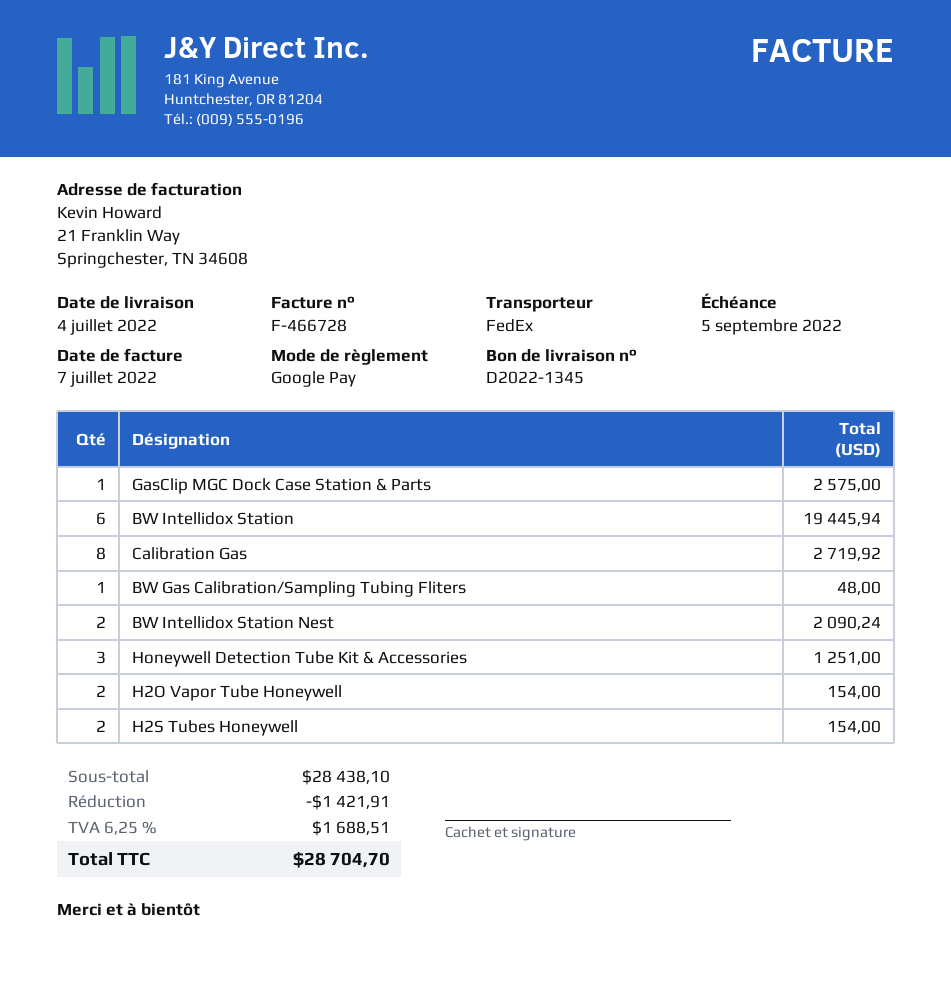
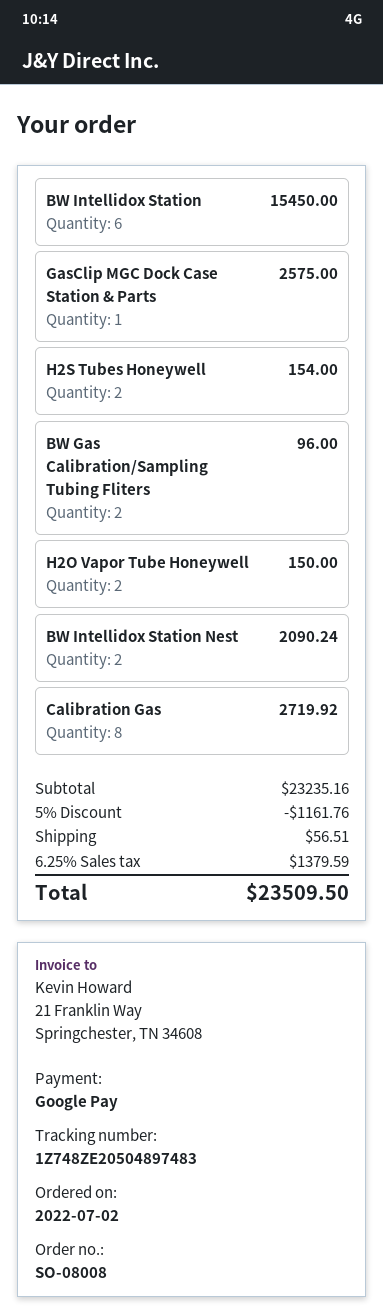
BW Intellidox Station: 6 for 19445.94 -> 6 for 15450.00
BW Gas Calibration/Sampling Tubing Fliters: 1 for 48.00 -> 2 for 96.00
Honeywell Detection Tube Kit & Accessories: 3 for 1251.00 -> none
H2O Vapor Tube Honeywell: 2 for 154.00 -> 2 for 150.00
subtotal: 28438.10 -> 23235.16
discount: 1421.91 -> 1161.76
shipping: none -> 56.51
tax: 6.25% = 1688.51 -> 6.25% = 1379.59
total: 28704.70 -> 23509.50

